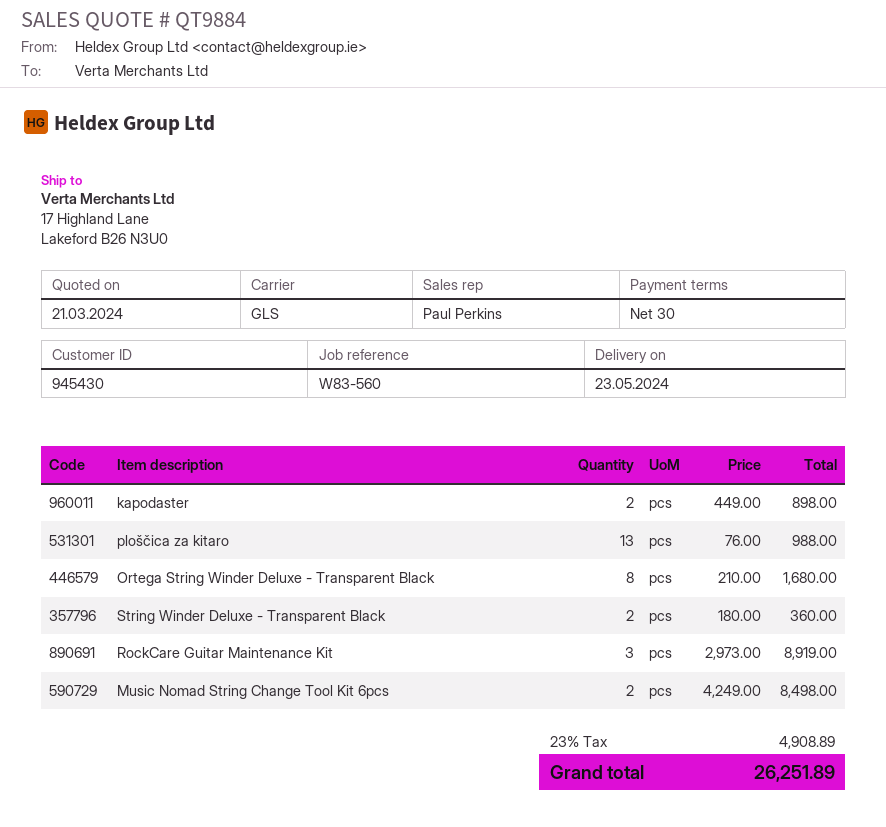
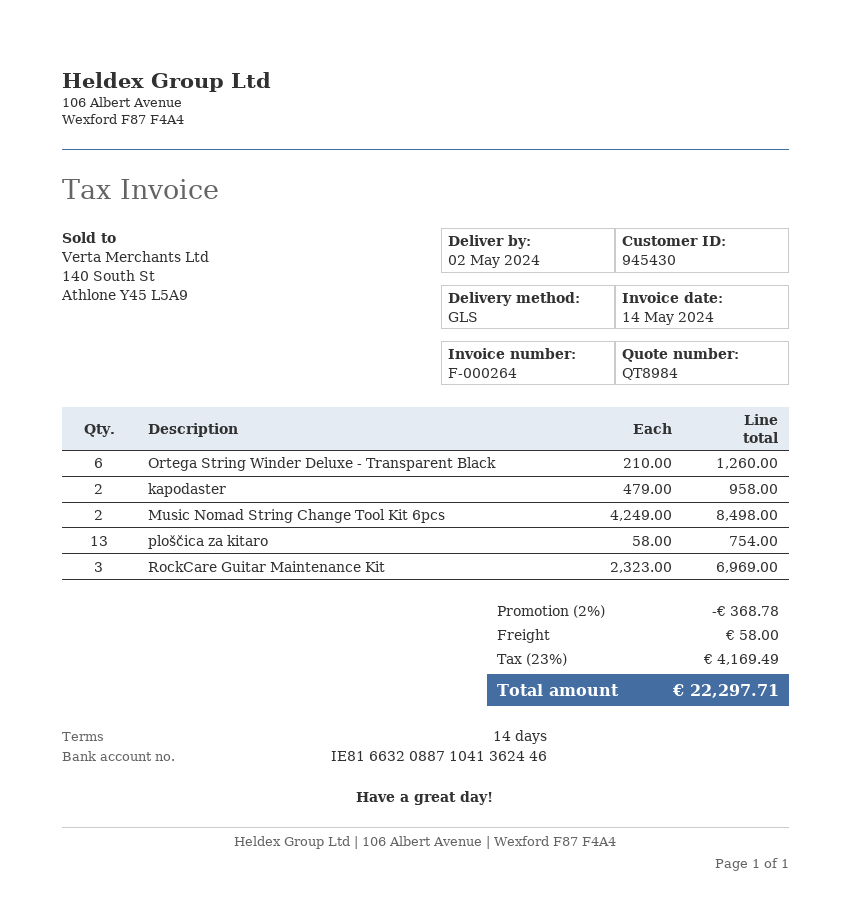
quote number: QT9884 -> QT8984
delivery date: 2024-05-23 -> 2024-05-02
payment terms: 30 days -> 14 days
kapodaster: 2 x 449.00 = 898.00 -> 2 x 479.00 = 958.00
ploščica za kitaro: 13 x 76.00 = 988.00 -> 13 x 58.00 = 754.00
Ortega String Winder Deluxe - Transparent Black: 8 x 210.00 = 1680.00 -> 6 x 210.00 = 1260.00
String Winder Deluxe - Transparent Black: 2 x 180.00 = 360.00 -> none
RockCare Guitar Maintenance Kit: 3 x 2973.00 = 8919.00 -> 3 x 2323.00 = 6969.00
discount: none -> 2% = 368.78
shipping: none -> 58.00
tax: 23% = 4908.89 -> 23% = 4169.49
total: 26251.89 -> 22297.71

